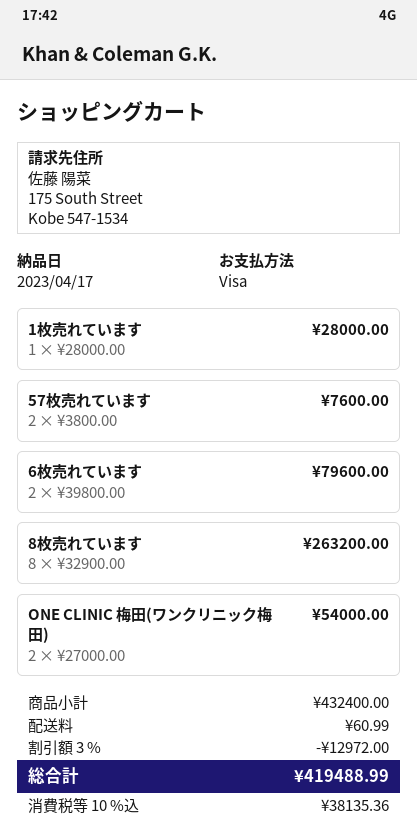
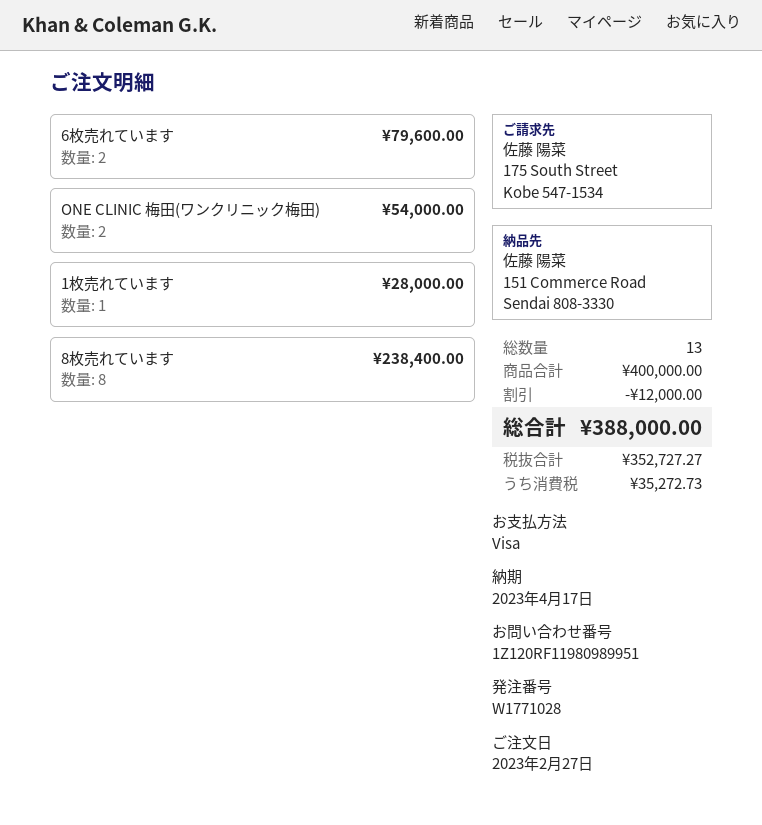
57枚売れています: 2 for 7600.00 -> none
8枚売れています: 8 for 263200.00 -> 8 for 238400.00
subtotal: 432400.00 -> 400000.00
discount: 12972.00 -> 12000.00
shipping: 60.99 -> none
tax: 38135.36 -> 35272.73
total: 419488.99 -> 388000.00

